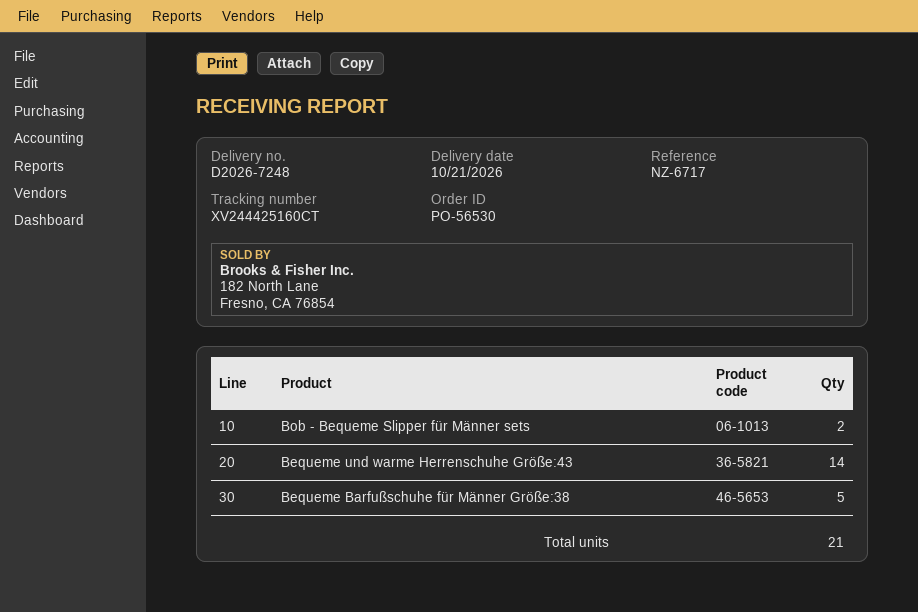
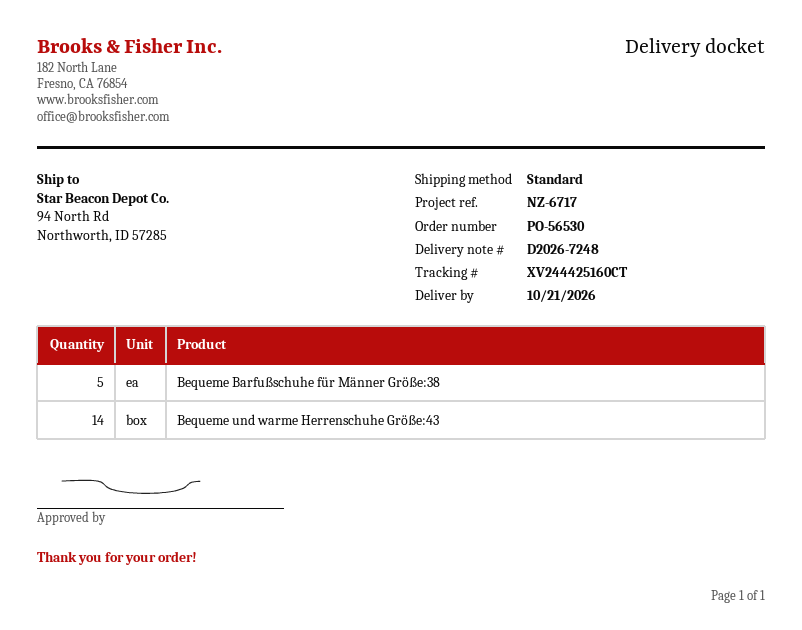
Bob - Bequeme Slipper für Männer sets: 2 -> none

